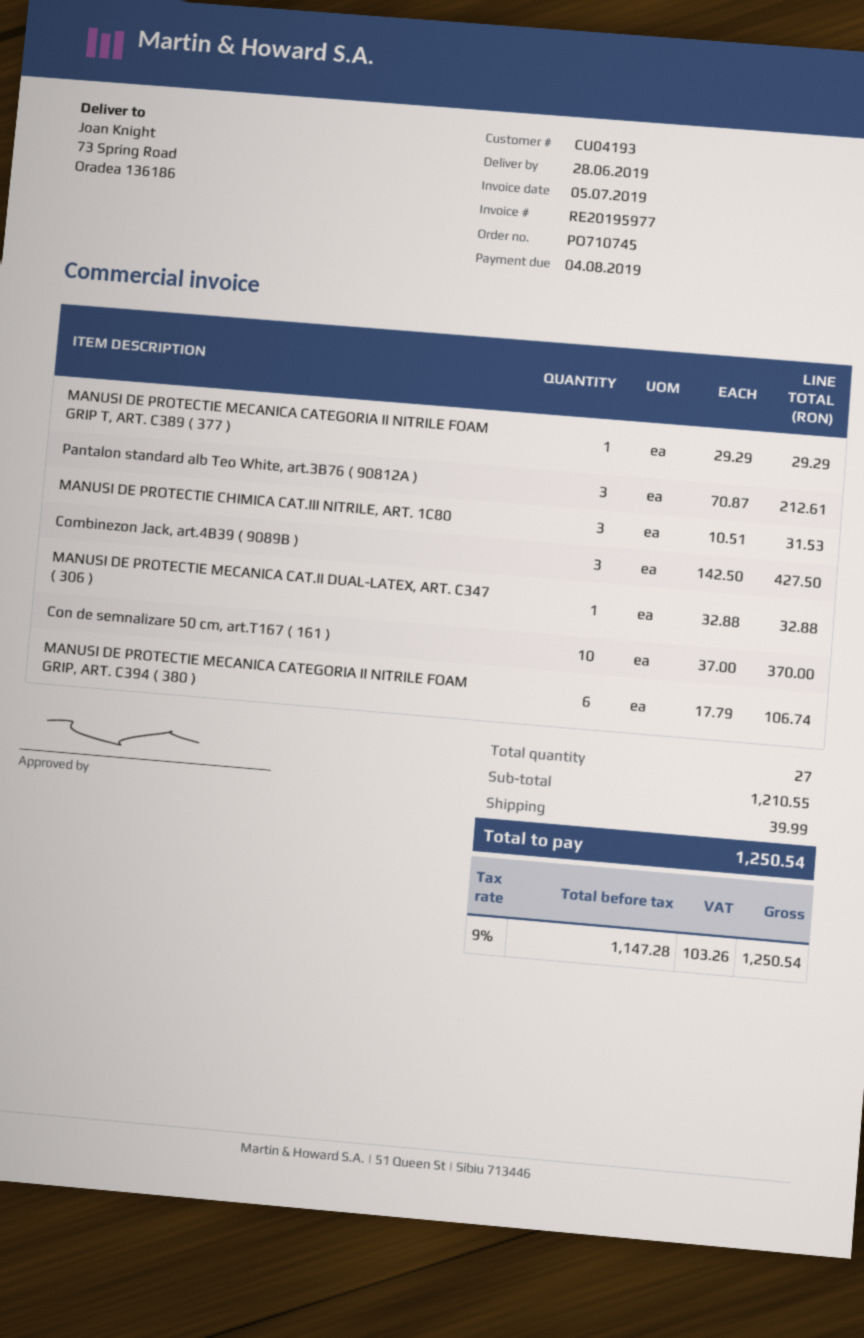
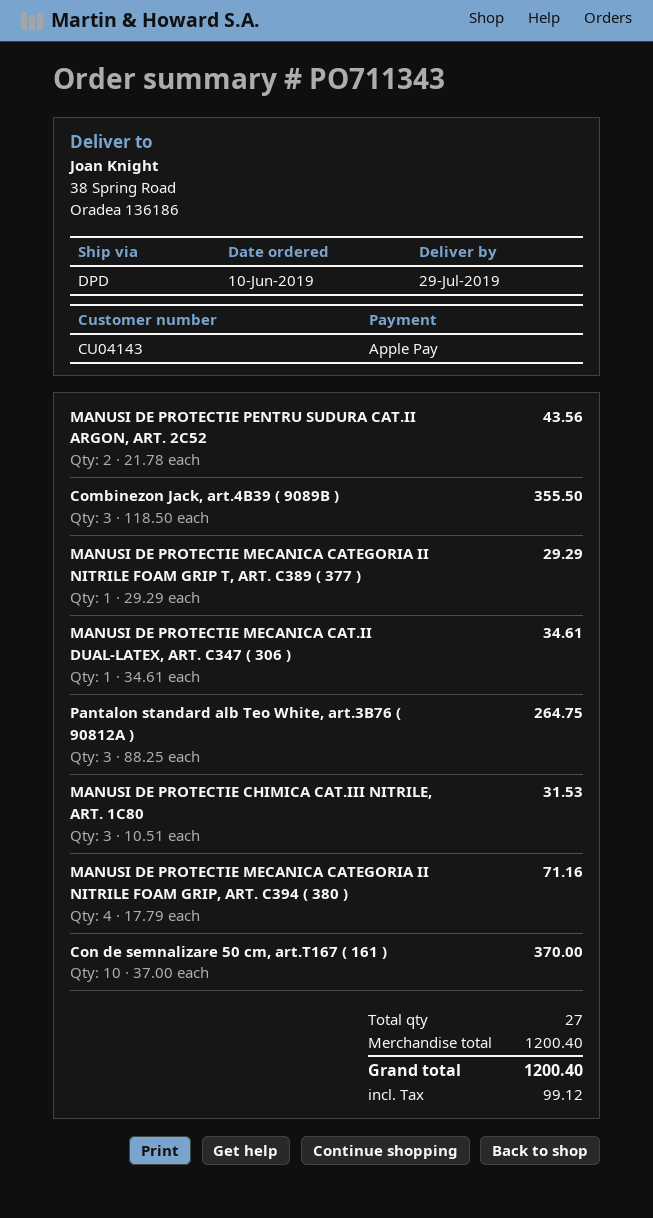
order number: PO710745 -> PO711343
delivery date: 2019-06-28 -> 2019-07-29
customer number: CU04193 -> CU04143
ship to: 73 Spring Road, Oradea 136186 -> 38 Spring Road, Oradea 136186
Pantalon standard alb Teo White, art.3B76 ( 90812A ): 3 x 70.87 = 212.61 -> 3 x 88.25 = 264.75
Combinezon Jack, art.4B39 ( 9089B ): 3 x 142.50 = 427.50 -> 3 x 118.50 = 355.50
MANUSI DE PROTECTIE MECANICA CAT.II DUAL-LATEX, ART. C347 ( 306 ): 1 x 32.88 = 32.88 -> 1 x 34.61 = 34.61
MANUSI DE PROTECTIE MECANICA CATEGORIA II NITRILE FOAM GRIP, ART. C394 ( 380 ): 6 x 17.79 = 106.74 -> 4 x 17.79 = 71.16
MANUSI DE PROTECTIE PENTRU SUDURA CAT.II ARGON, ART. 2C52: none -> 2 x 21.78 = 43.56
subtotal: 1210.55 -> 1200.40
shipping: 39.99 -> none
tax: 103.26 -> 99.12
total: 1250.54 -> 1200.40

